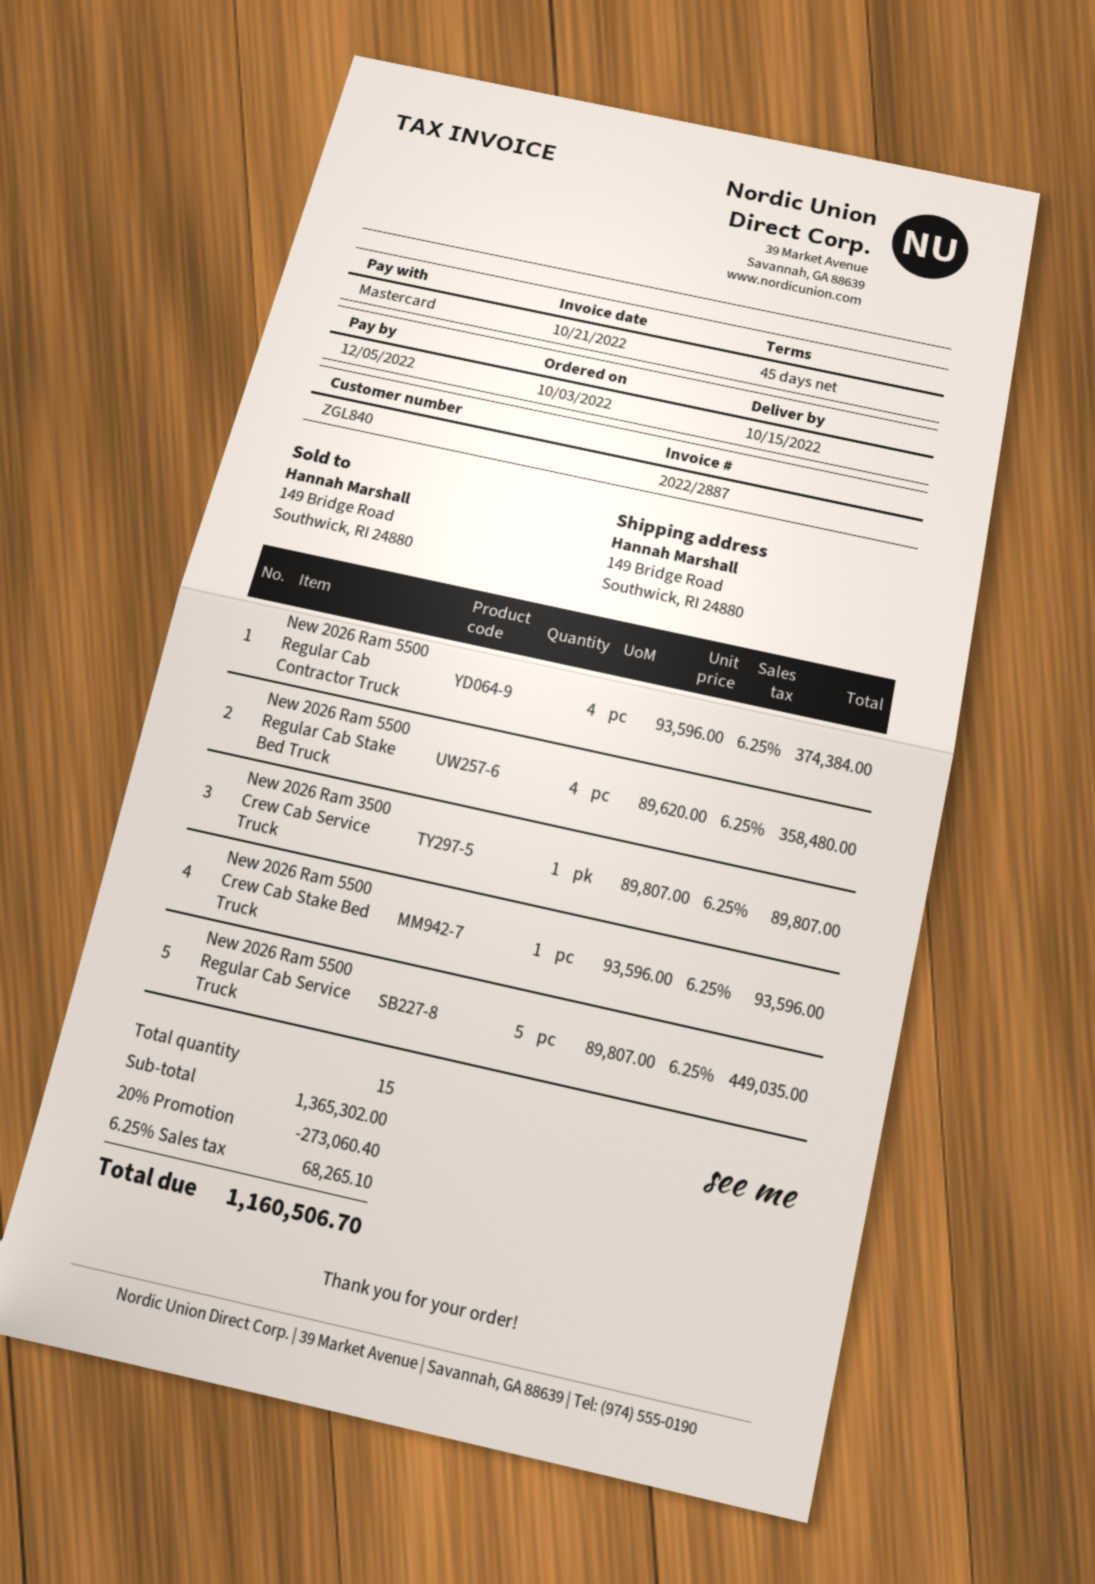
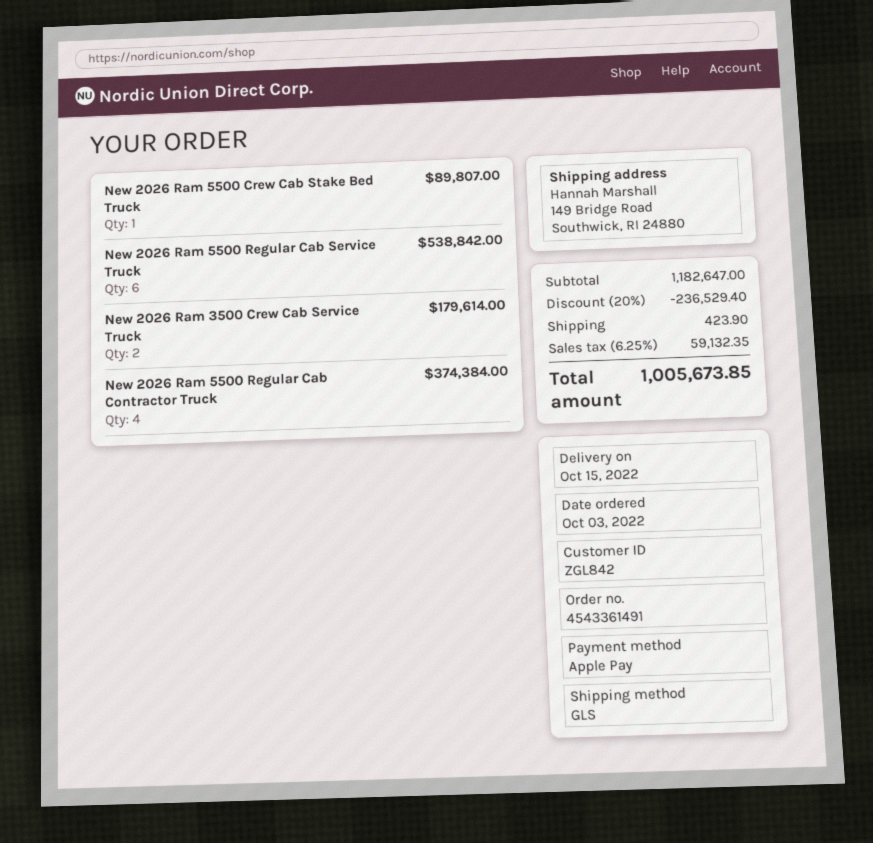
customer number: ZGL840 -> ZGL842
payment method: Mastercard -> Apple Pay
New 2026 Ram 5500 Regular Cab Stake Bed Truck: 4 for 358480.00 -> none
New 2026 Ram 3500 Crew Cab Service Truck: 1 for 89807.00 -> 2 for 179614.00
New 2026 Ram 5500 Crew Cab Stake Bed Truck: 1 for 93596.00 -> 1 for 89807.00
New 2026 Ram 5500 Regular Cab Service Truck: 5 for 449035.00 -> 6 for 538842.00
subtotal: 1365302.00 -> 1182647.00
discount: 20% = 273060.40 -> 20% = 236529.40
shipping: none -> 423.90
tax: 6.25% = 68265.10 -> 6.25% = 59132.35
total: 1160506.70 -> 1005673.85

